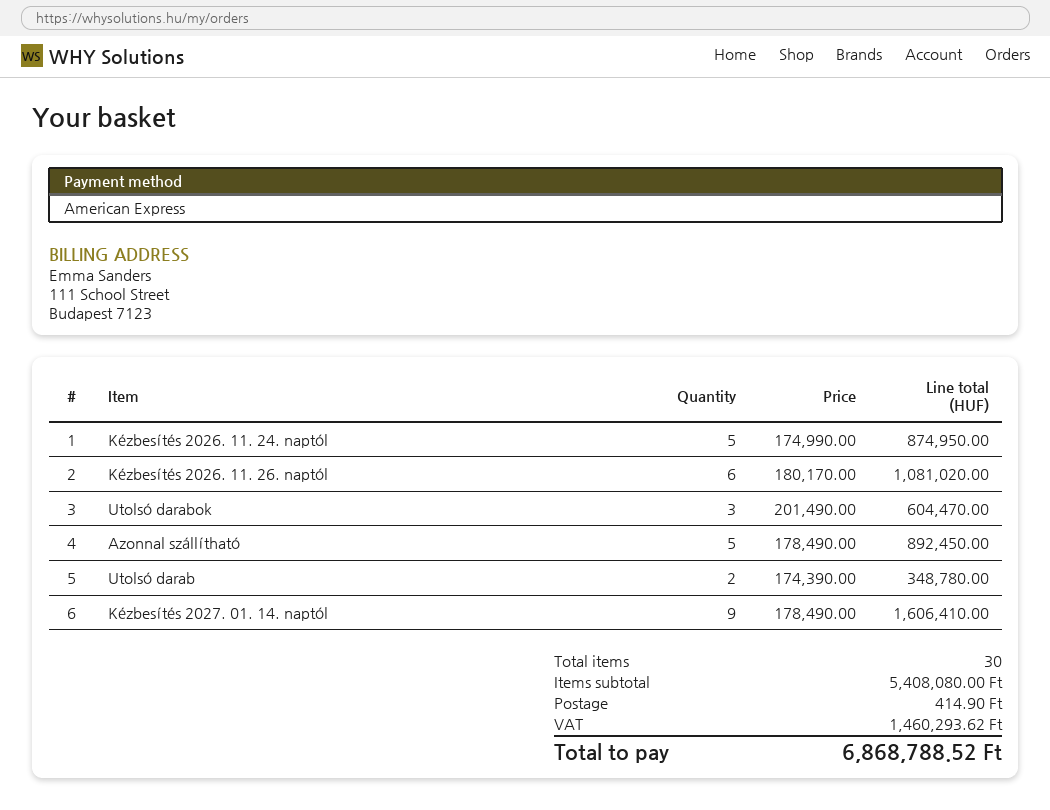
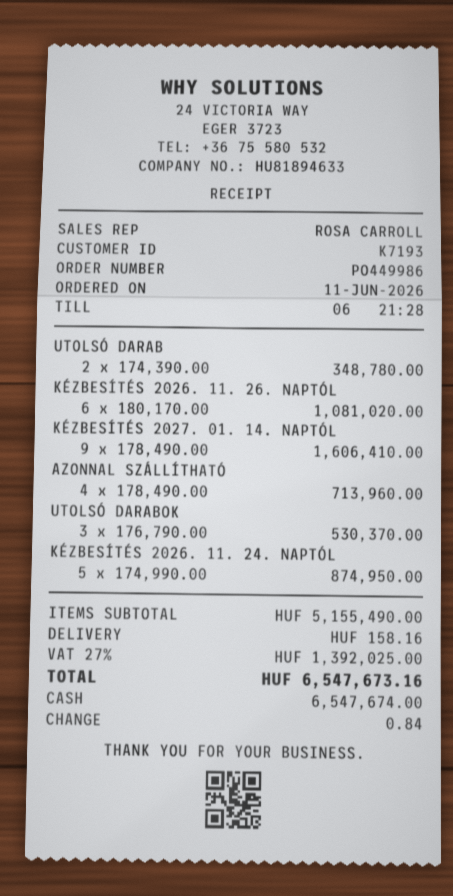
payment method: American Express -> cash
Utolsó darabok: 3 x 201490.00 = 604470.00 -> 3 x 176790.00 = 530370.00
Azonnal szállítható: 5 x 178490.00 = 892450.00 -> 4 x 178490.00 = 713960.00
subtotal: 5408080.00 -> 5155490.00
shipping: 414.90 -> 158.16
tax: 1460293.62 -> 1392025.00
total: 6868788.52 -> 6547673.16

